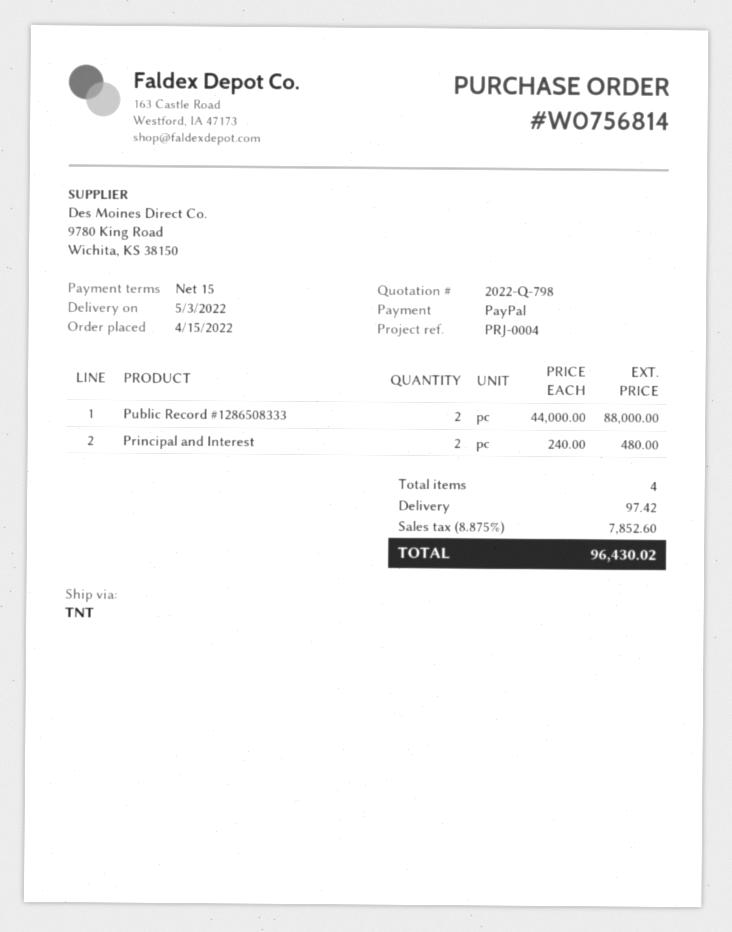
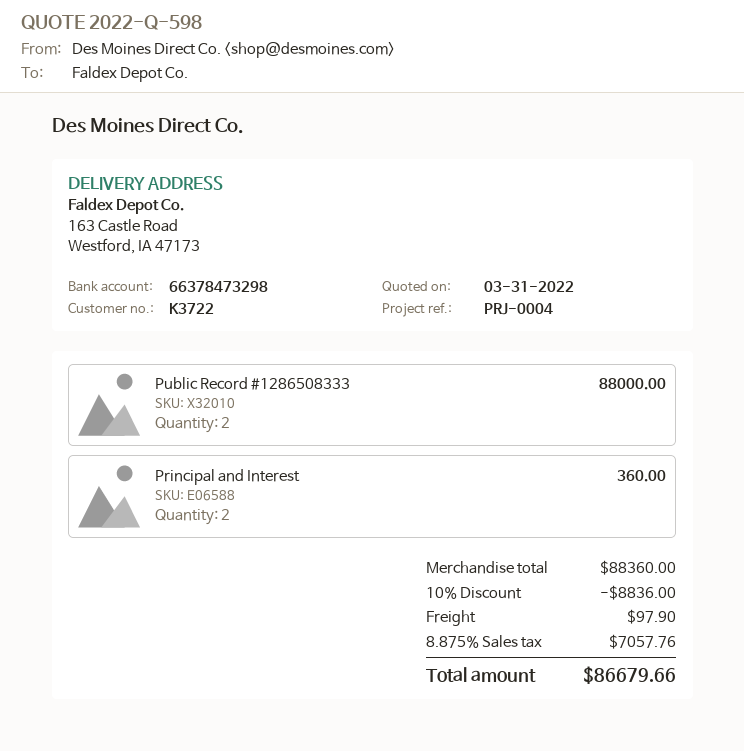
quote number: 2022-Q-798 -> 2022-Q-598
Principal and Interest: 2 for 480.00 -> 2 for 360.00
discount: none -> 10% = 8836.00
shipping: 97.42 -> 97.90
tax: 8.875% = 7852.60 -> 8.875% = 7057.76
total: 96430.02 -> 86679.66

